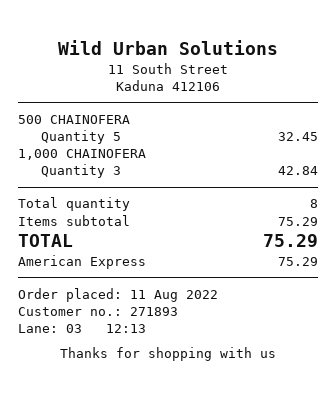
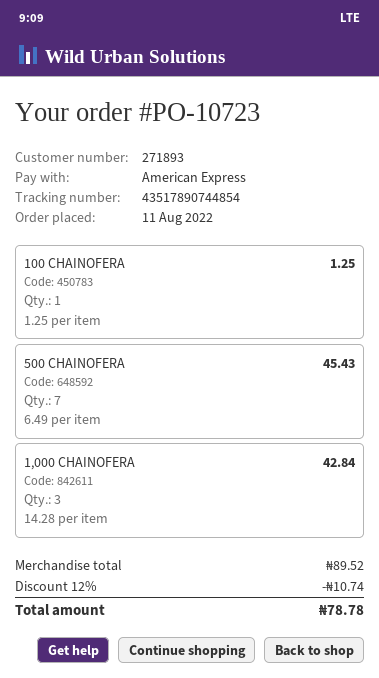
500 CHAINOFERA: 5 for 32.45 -> 7 for 45.43
100 CHAINOFERA: none -> 1 for 1.25
subtotal: 75.29 -> 89.52
discount: none -> 12% = 10.74
total: 75.29 -> 78.78

